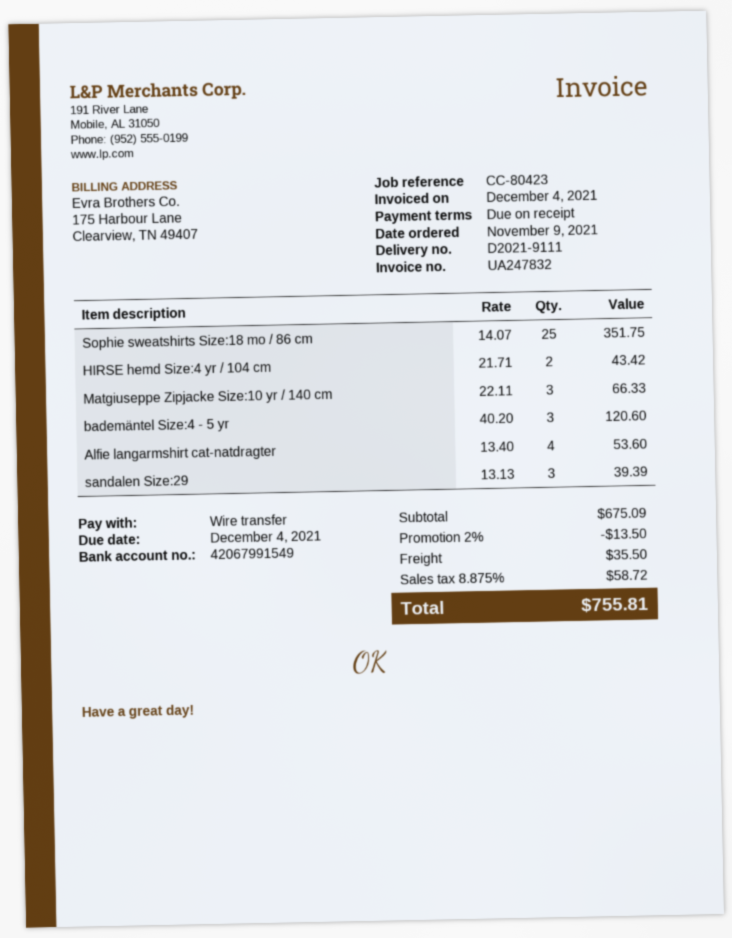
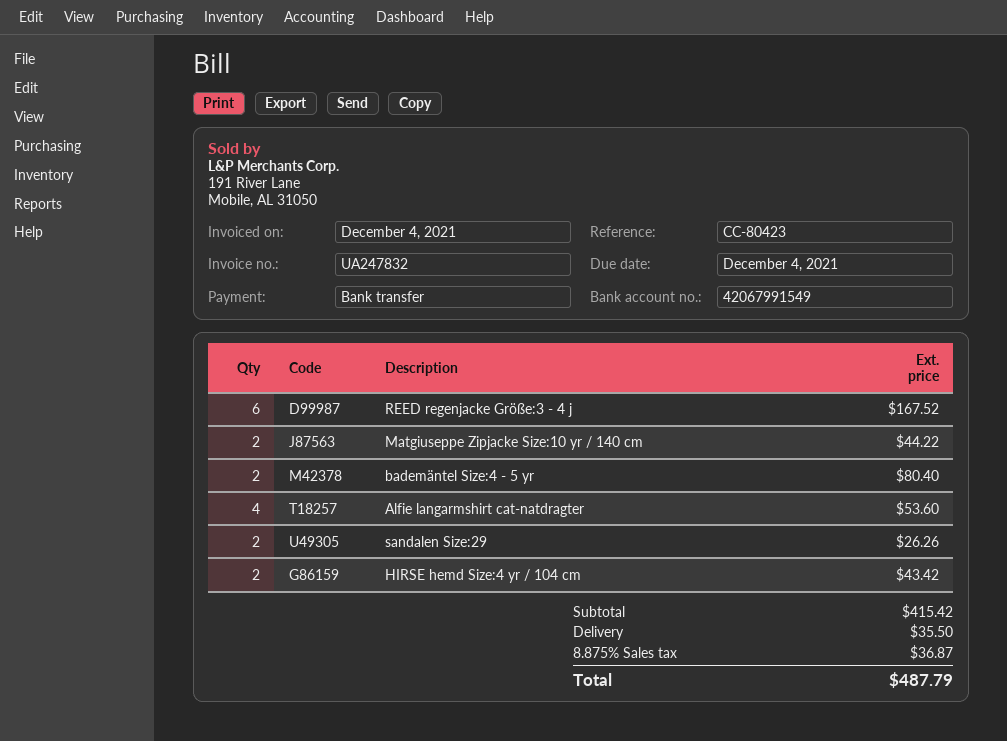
Sophie sweatshirts Size:18 mo / 86 cm: 25 for 351.75 -> none
Matgiuseppe Zipjacke Size:10 yr / 140 cm: 3 for 66.33 -> 2 for 44.22
bademäntel Size:4 - 5 yr: 3 for 120.60 -> 2 for 80.40
sandalen Size:29: 3 for 39.39 -> 2 for 26.26
REED regenjacke Größe:3 - 4 j: none -> 6 for 167.52
subtotal: 675.09 -> 415.42
discount: 2% = 13.50 -> none
tax: 8.875% = 58.72 -> 8.875% = 36.87
total: 755.81 -> 487.79

